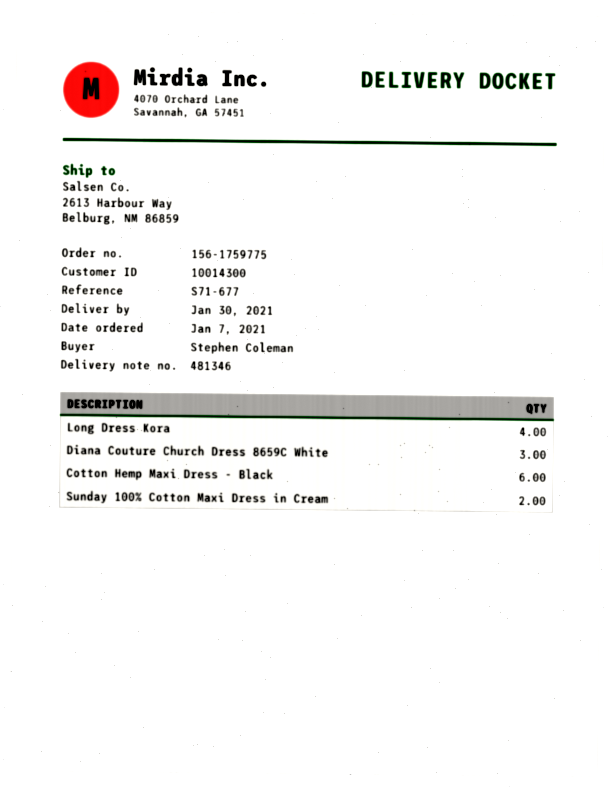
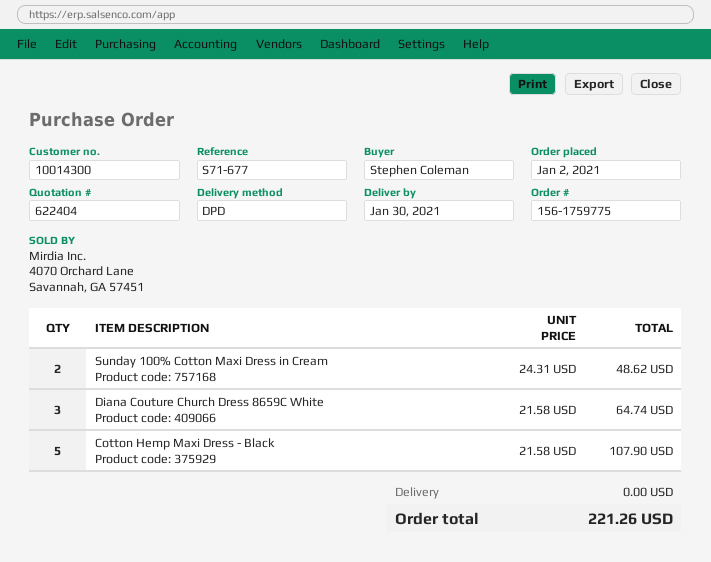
order date: 2021-01-07 -> 2021-01-02
Long Dress Kora: 4 -> none
Cotton Hemp Maxi Dress - Black: 6 -> 5

